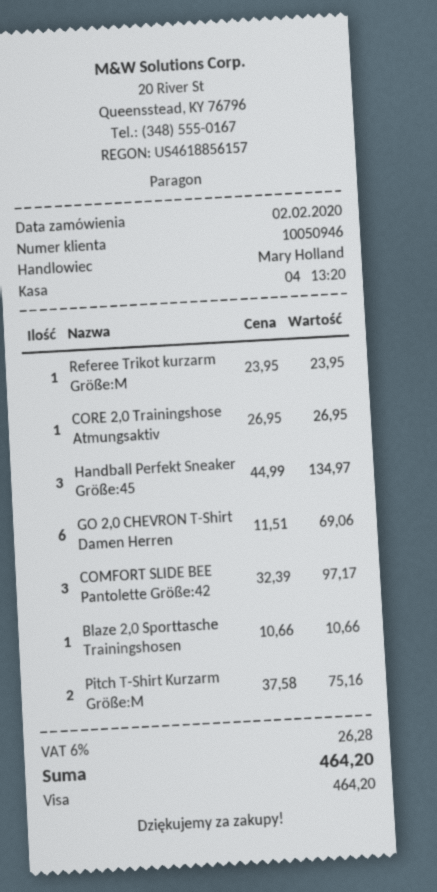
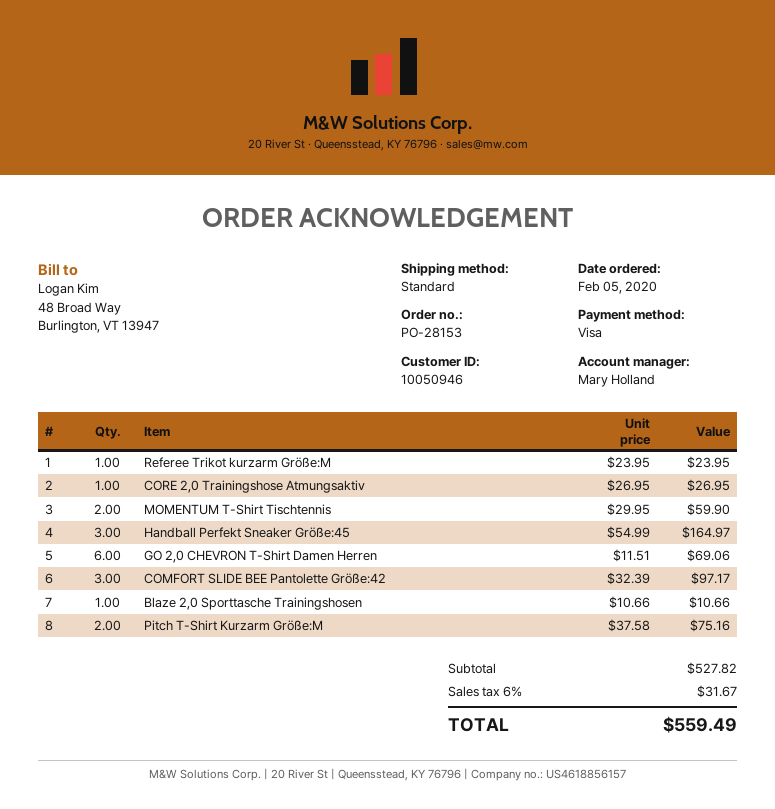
order date: 2020-02-02 -> 2020-02-05
Handball Perfekt Sneaker Größe:45: 3 x 44.99 = 134.97 -> 3 x 54.99 = 164.97
MOMENTUM T-Shirt Tischtennis: none -> 2 x 29.95 = 59.90
tax: 6% = 26.28 -> 6% = 31.67
total: 464.20 -> 559.49

